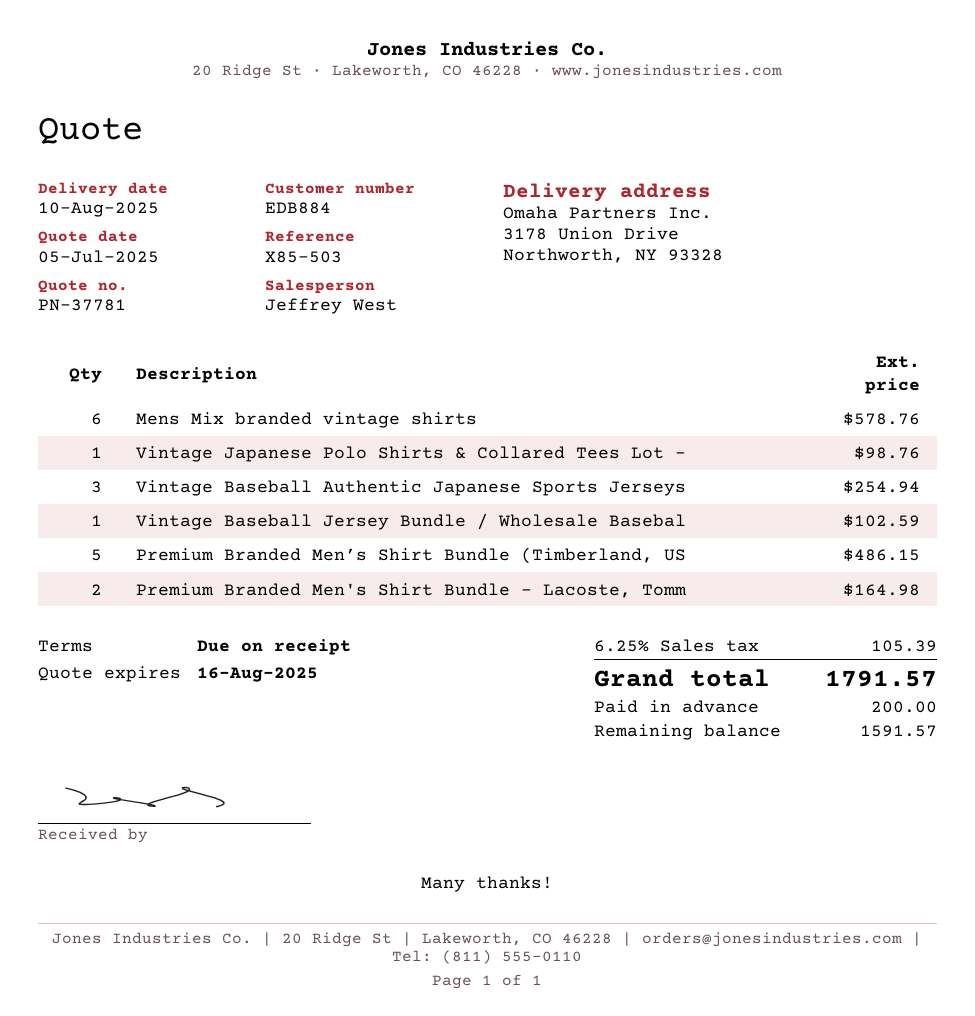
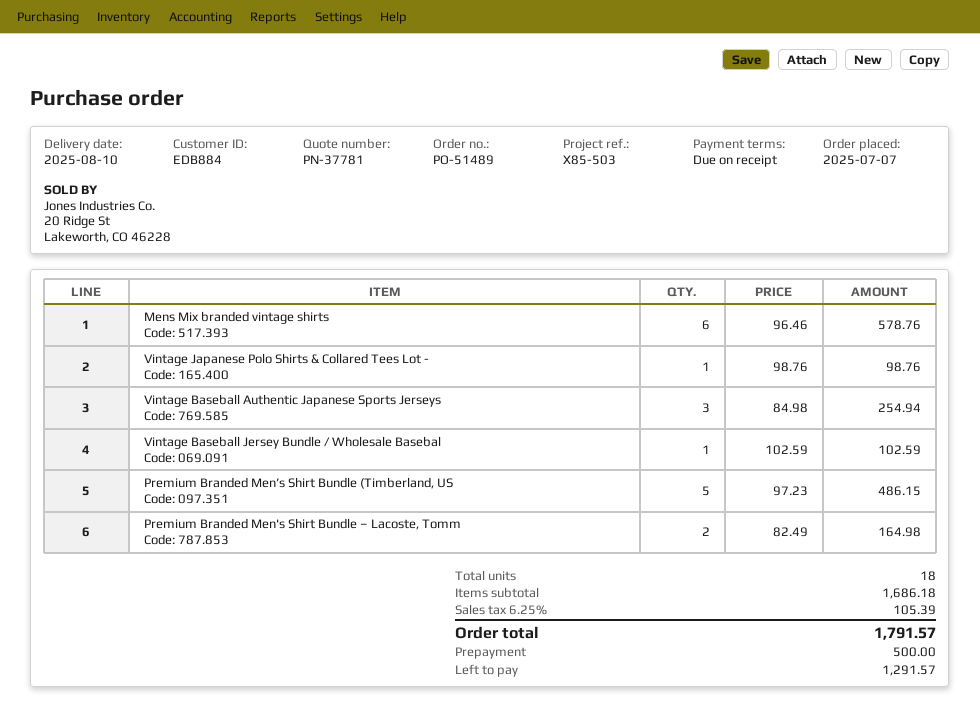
deposit: 200.00 -> 500.00
balance: 1591.57 -> 1291.57

